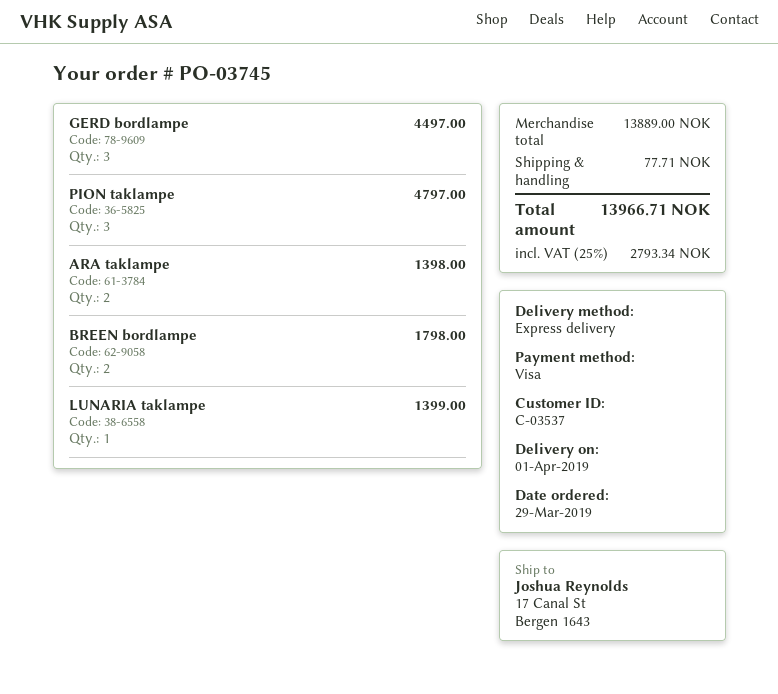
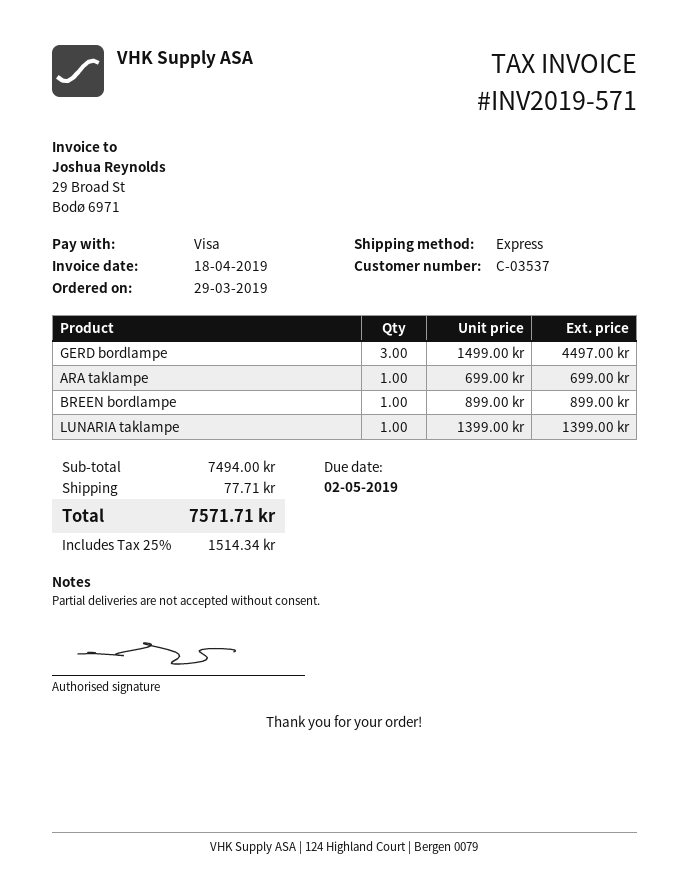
PION taklampe: 3 for 4797.00 -> none
ARA taklampe: 2 for 1398.00 -> 1 for 699.00
BREEN bordlampe: 2 for 1798.00 -> 1 for 899.00
subtotal: 13889.00 -> 7494.00
tax: 25% = 2793.34 -> 25% = 1514.34
total: 13966.71 -> 7571.71

